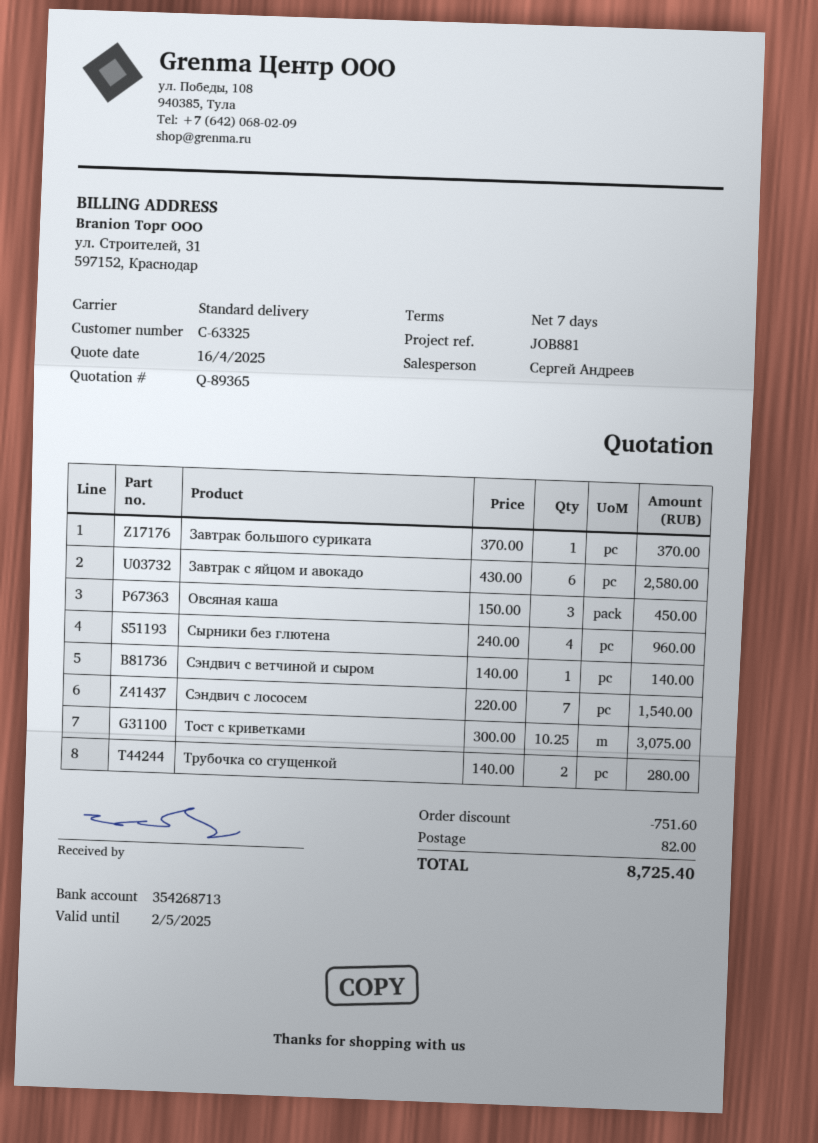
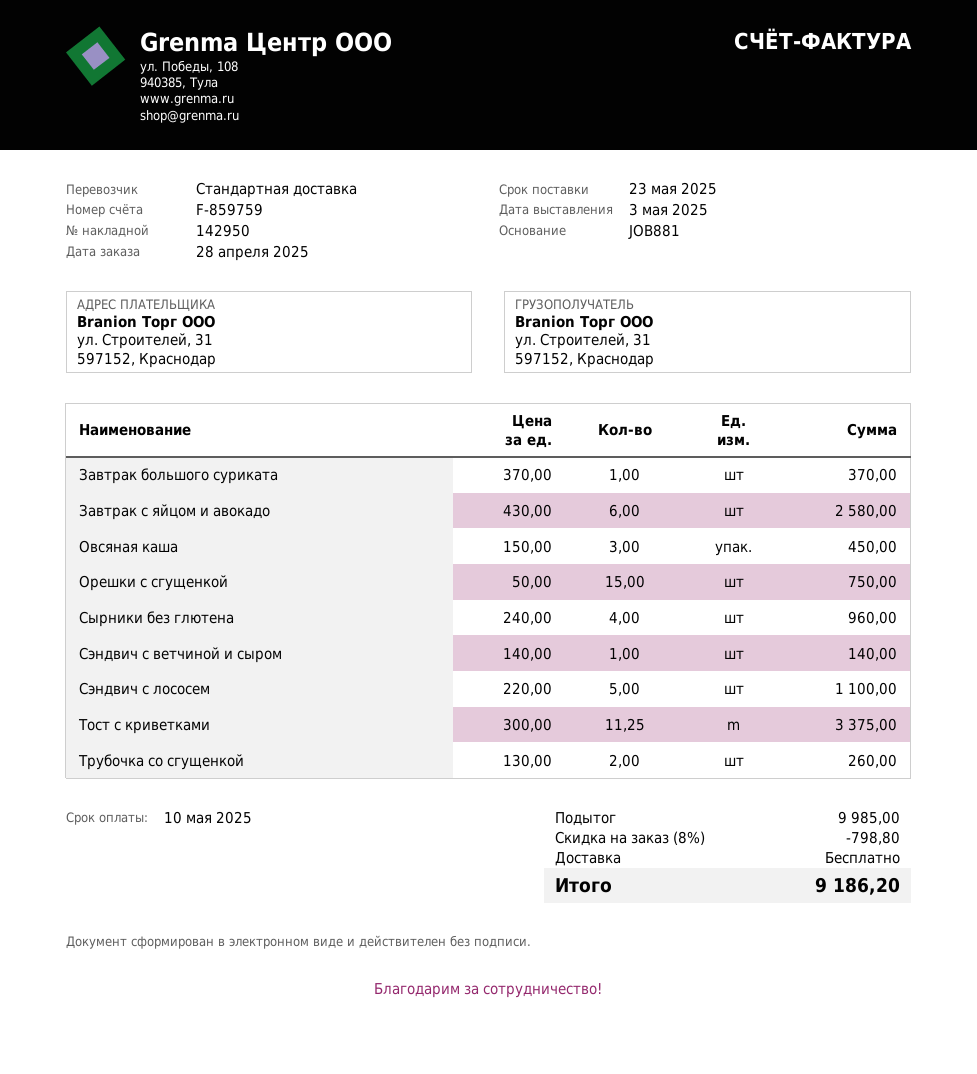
Сэндвич с лососем: 7 x 220.00 = 1540.00 -> 5 x 220.00 = 1100.00
Тост с криветками: 10.25 x 300.00 = 3075.00 -> 11.25 x 300.00 = 3375.00
Трубочка со сгущенкой: 2 x 140.00 = 280.00 -> 2 x 130.00 = 260.00
Орешки с сгущенкой: none -> 15 x 50.00 = 750.00
discount: 751.60 -> 798.80
shipping: 82.00 -> 0.00
total: 8725.40 -> 9186.20

